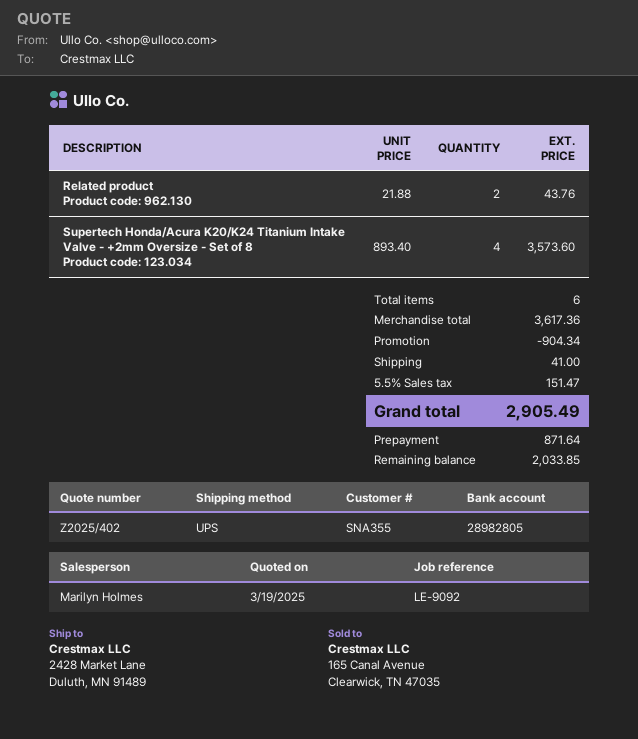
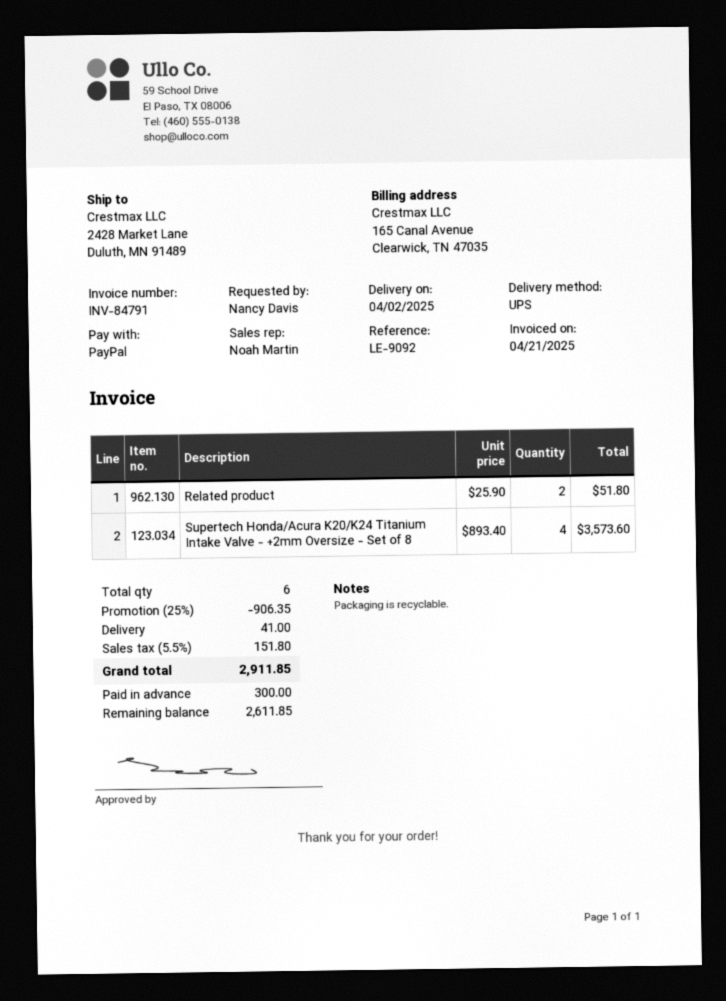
sales rep: Marilyn Holmes -> Noah Martin
Related product: 2 x 21.88 = 43.76 -> 2 x 25.90 = 51.80
discount: 904.34 -> 906.35
tax: 5.5% = 151.47 -> 5.5% = 151.80
total: 2905.49 -> 2911.85
deposit: 871.64 -> 300.00
balance: 2033.85 -> 2611.85

